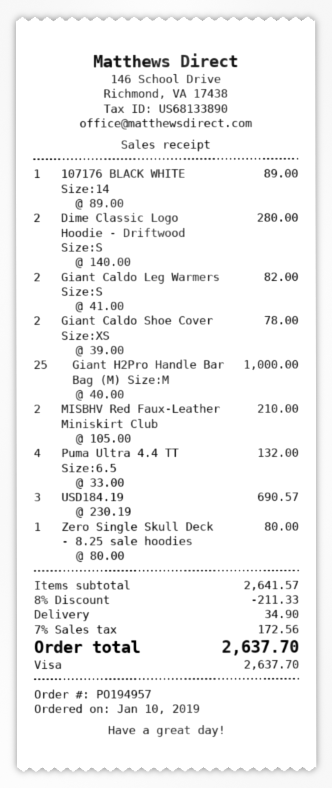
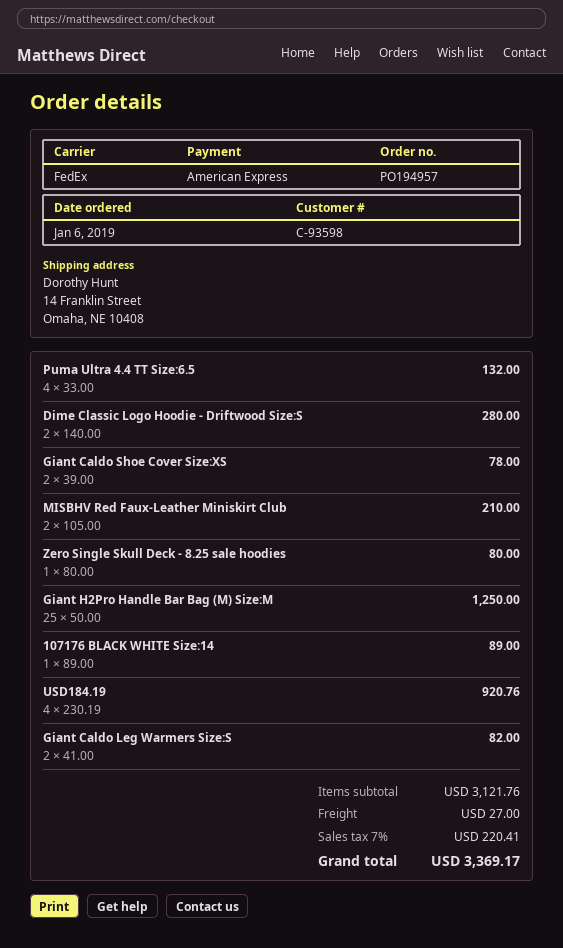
order date: 2019-01-10 -> 2019-01-06
payment method: Visa -> American Express
Giant H2Pro Handle Bar Bag (M) Size:M: 25 x 40.00 = 1000.00 -> 25 x 50.00 = 1250.00
USD184.19: 3 x 230.19 = 690.57 -> 4 x 230.19 = 920.76
subtotal: 2641.57 -> 3121.76
discount: 8% = 211.33 -> none
shipping: 34.90 -> 27.00
tax: 7% = 172.56 -> 7% = 220.41
total: 2637.70 -> 3369.17

